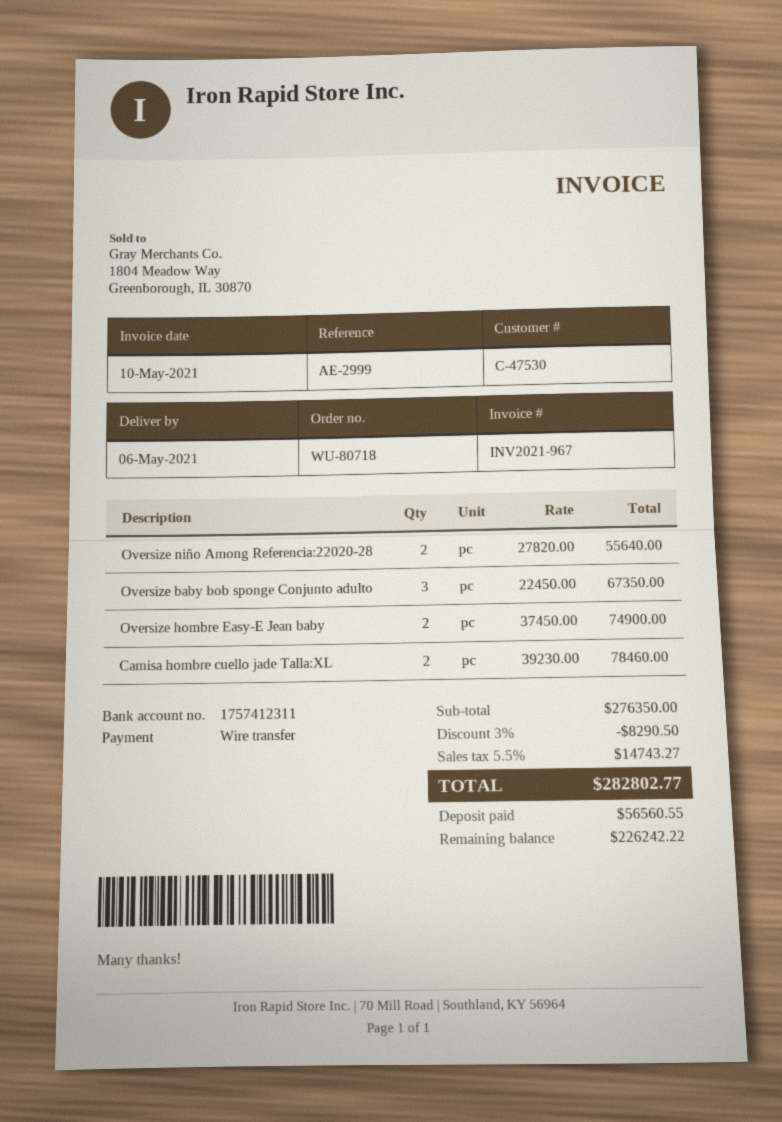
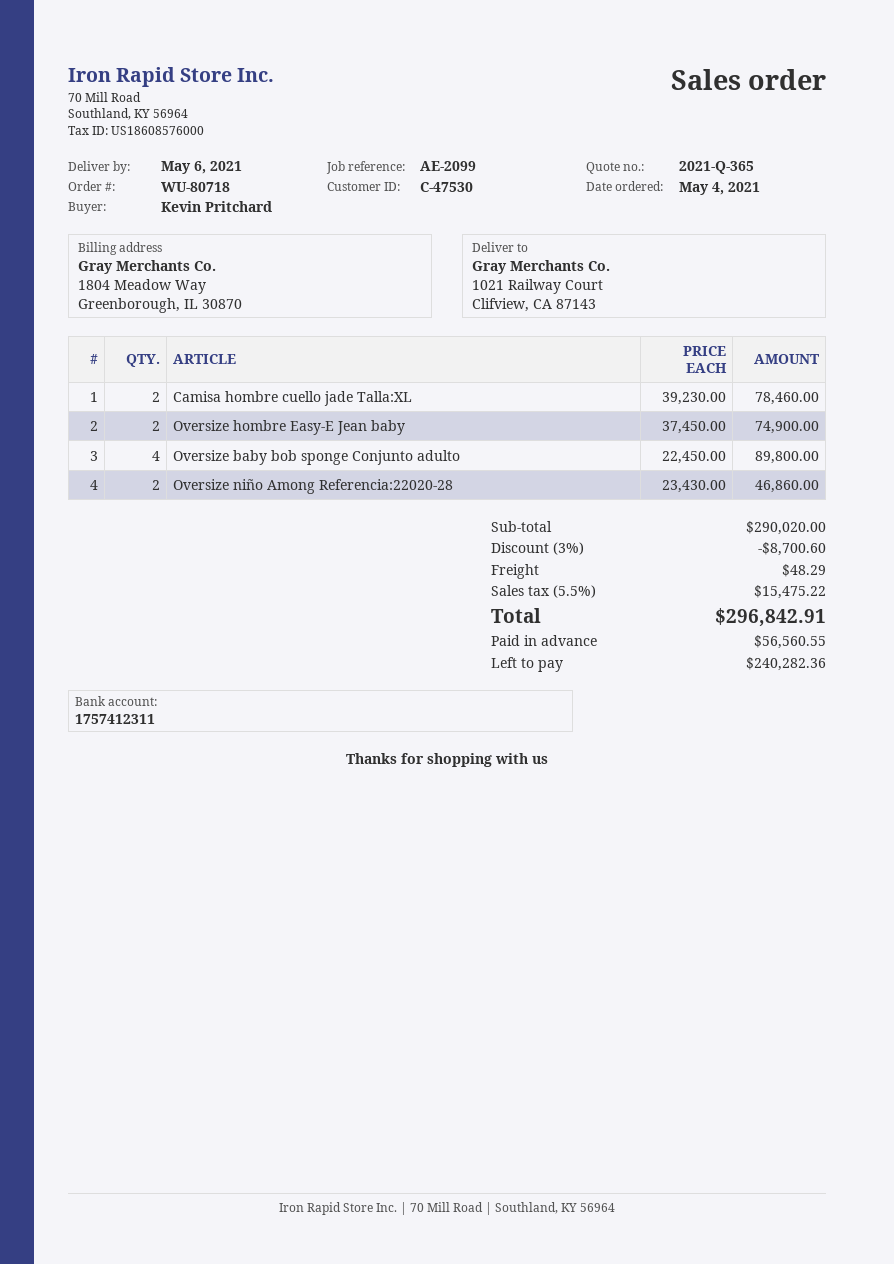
reference: AE-2999 -> AE-2099
Oversize niño Among Referencia:22020-28: 2 x 27820.00 = 55640.00 -> 2 x 23430.00 = 46860.00
Oversize baby bob sponge Conjunto adulto: 3 x 22450.00 = 67350.00 -> 4 x 22450.00 = 89800.00
subtotal: 276350.00 -> 290020.00
discount: 3% = 8290.50 -> 3% = 8700.60
shipping: none -> 48.29
tax: 5.5% = 14743.27 -> 5.5% = 15475.22
total: 282802.77 -> 296842.91
balance: 226242.22 -> 240282.36

